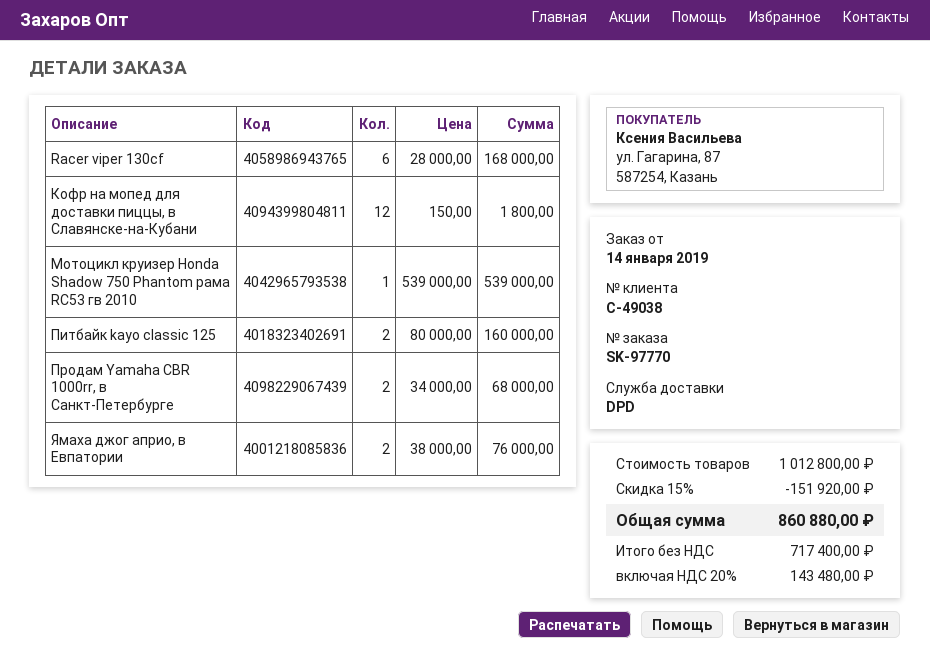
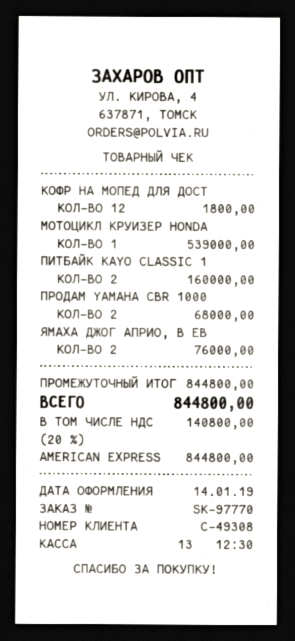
customer number: C-49038 -> C-49308
Racer viper 130cf: 6 for 168000.00 -> none
subtotal: 1012800.00 -> 844800.00
discount: 15% = 151920.00 -> none
tax: 20% = 143480.00 -> 20% = 140800.00
total: 860880.00 -> 844800.00

